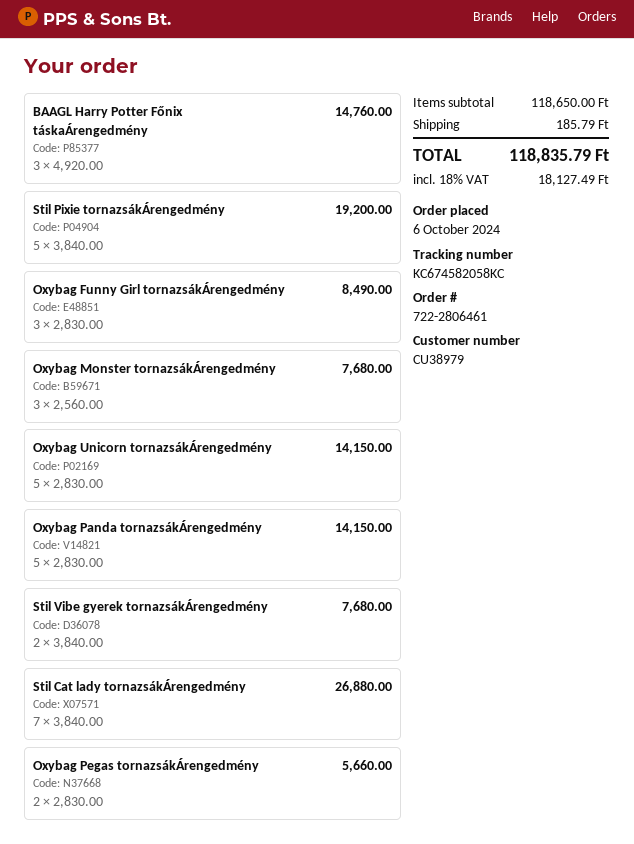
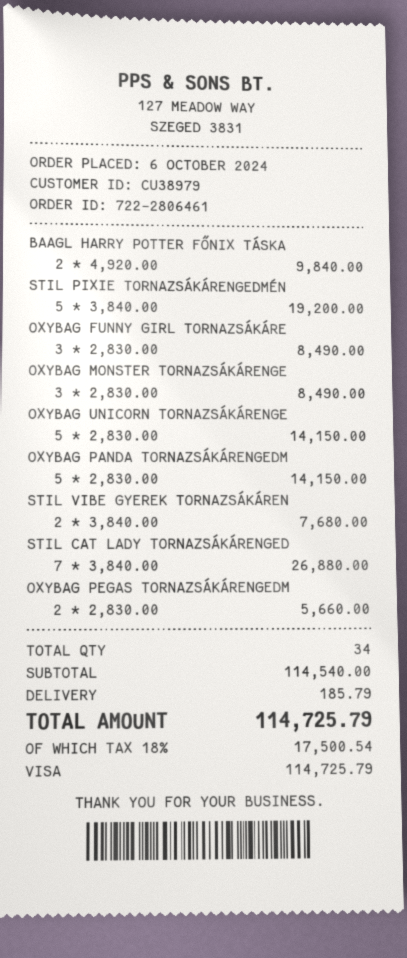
BAAGL Harry Potter Főnix táskaÁrengedmény: 3 x 4920.00 = 14760.00 -> 2 x 4920.00 = 9840.00
Oxybag Monster tornazsákÁrengedmény: 3 x 2560.00 = 7680.00 -> 3 x 2830.00 = 8490.00
subtotal: 118650.00 -> 114540.00
tax: 18% = 18127.49 -> 18% = 17500.54
total: 118835.79 -> 114725.79

